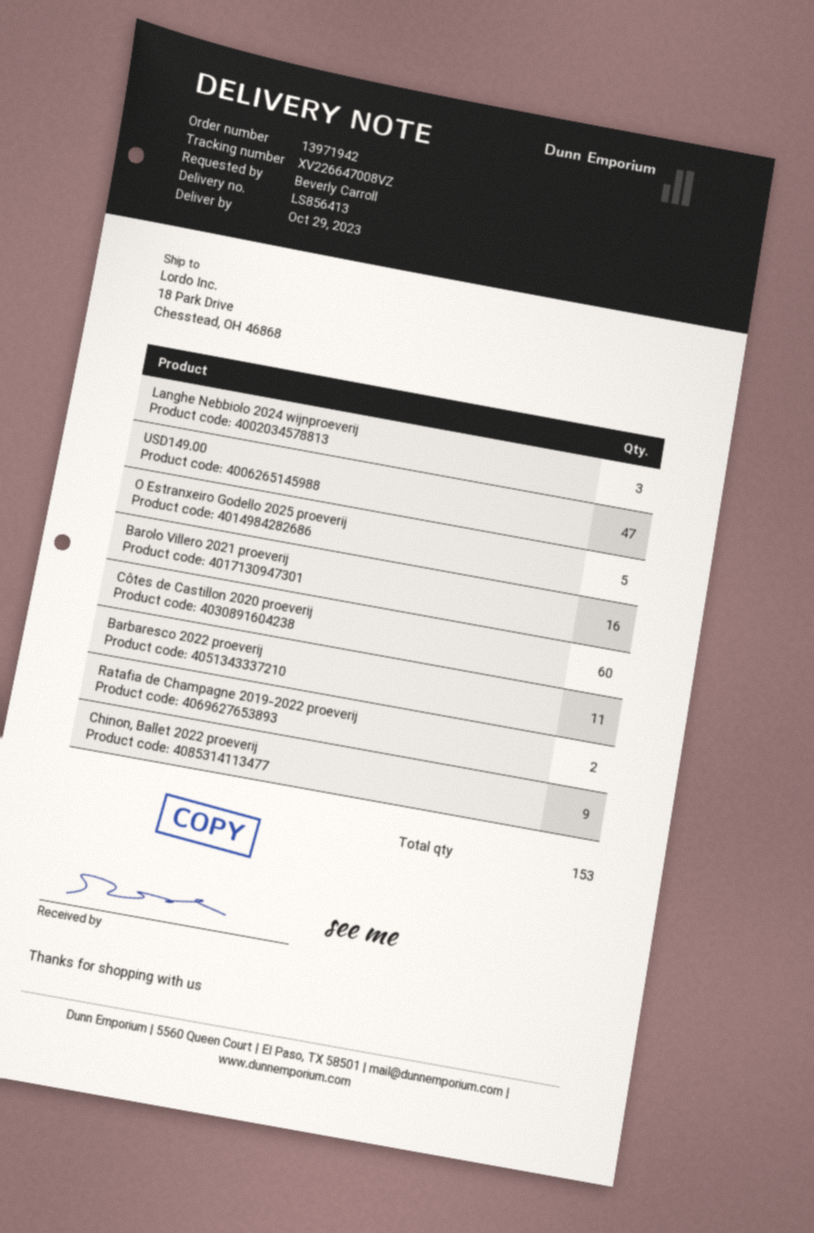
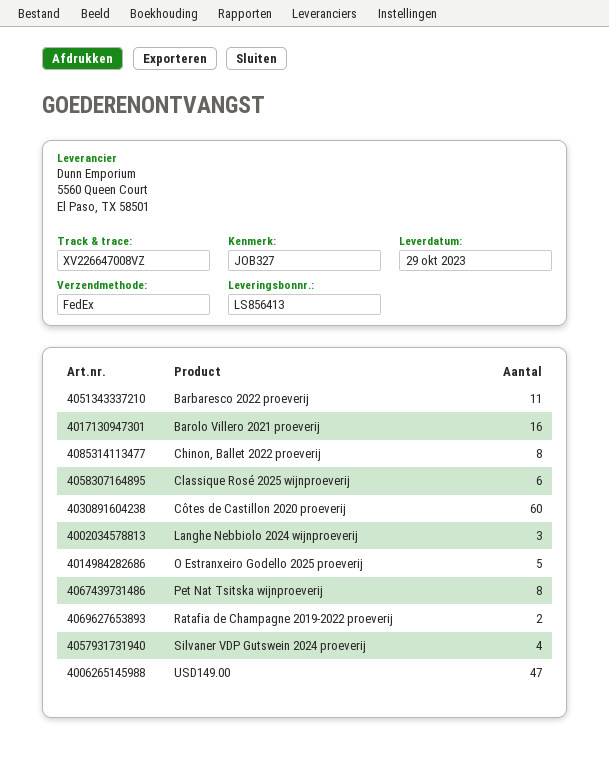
Chinon, Ballet 2022 proeverij: 9 -> 8
Classique Rosé 2025 wijnproeverij: none -> 6
Pet Nat Tsitska wijnproeverij: none -> 8
Silvaner VDP Gutswein 2024 proeverij: none -> 4

